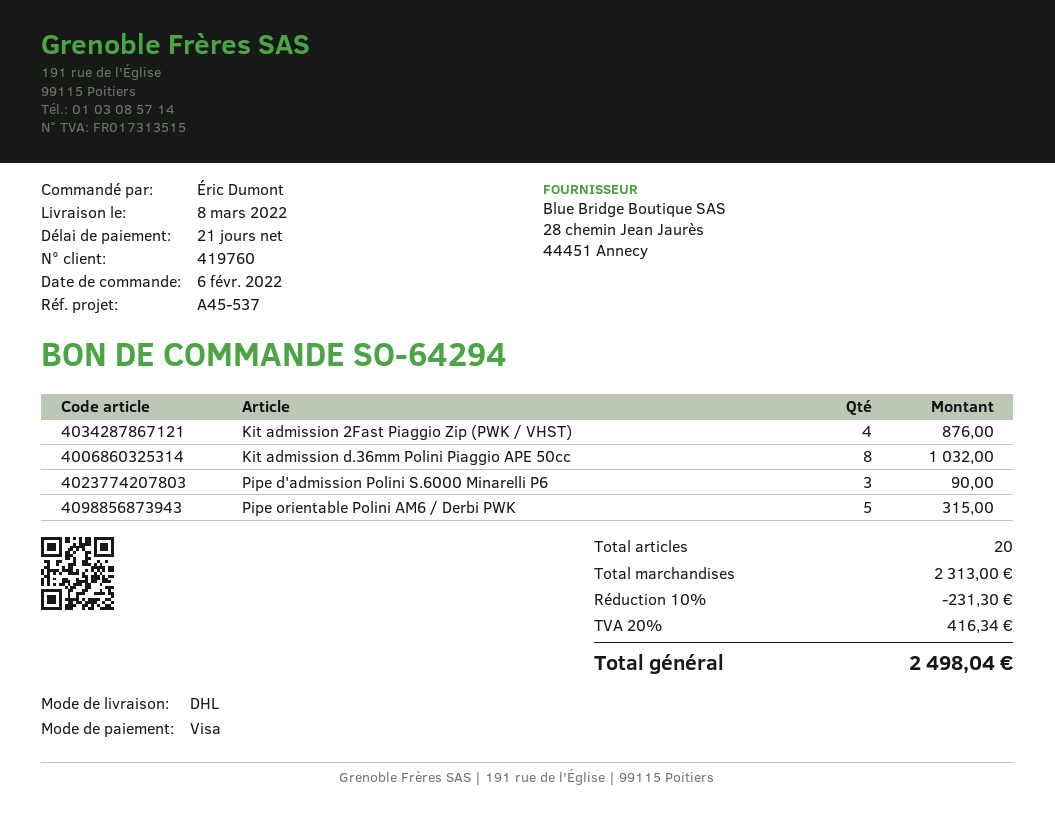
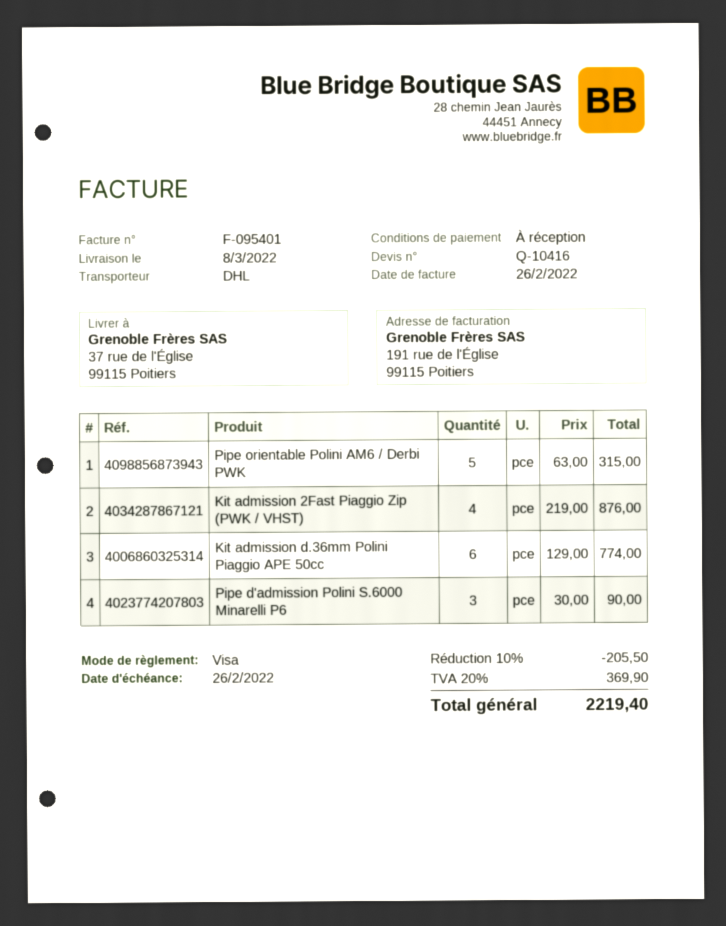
payment terms: 21 days -> on receipt
Kit admission d.36mm Polini Piaggio APE 50cc: 8 for 1032.00 -> 6 for 774.00
discount: 10% = 231.30 -> 10% = 205.50
tax: 20% = 416.34 -> 20% = 369.90
total: 2498.04 -> 2219.40

